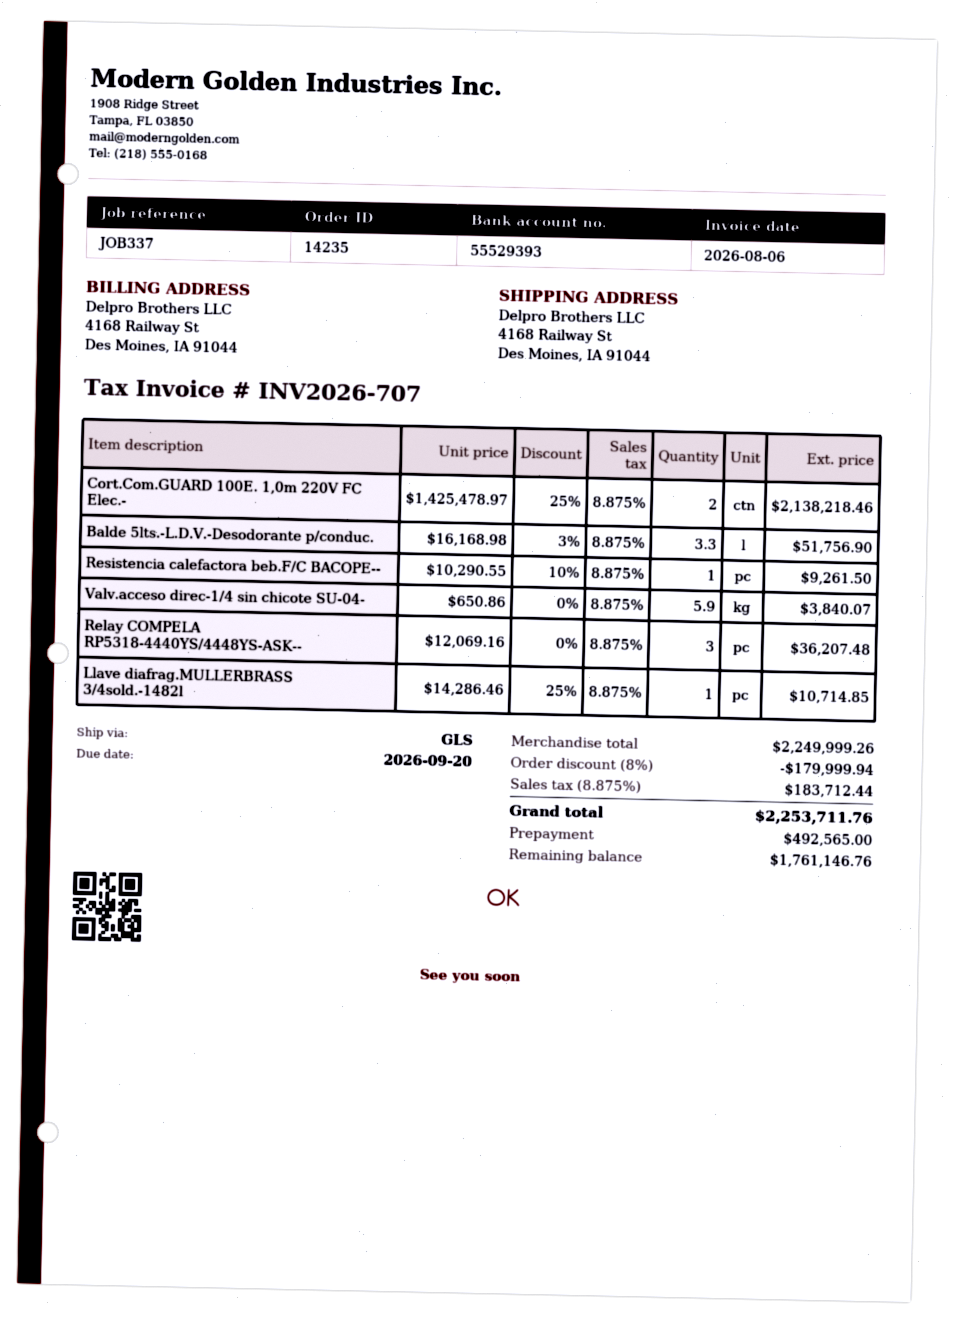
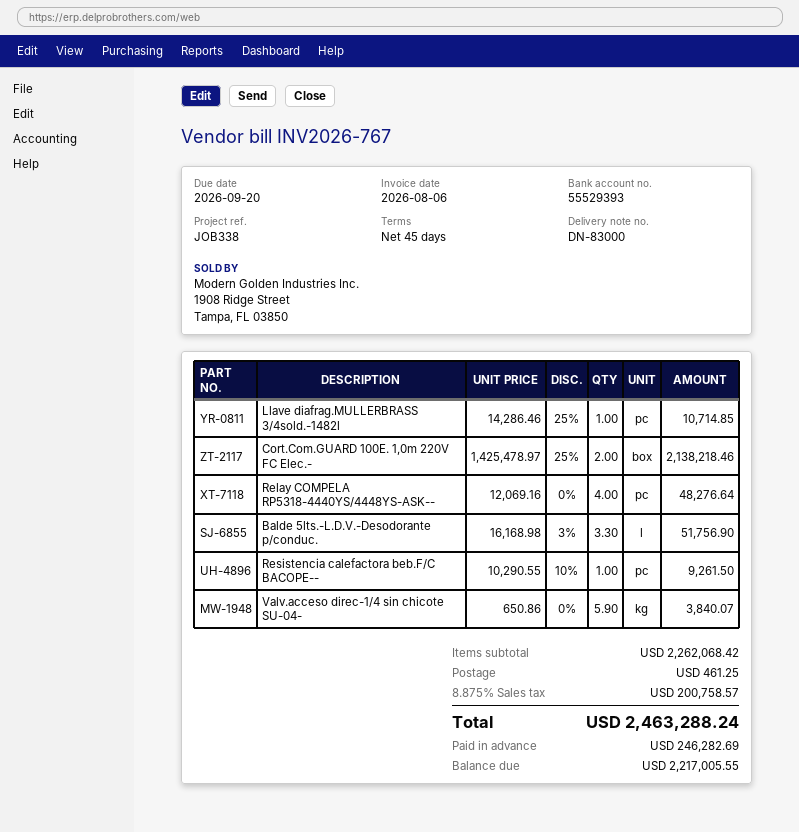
invoice number: INV2026-707 -> INV2026-767
reference: JOB337 -> JOB338
Relay COMPELA RP5318-4440YS/4448YS-ASK--: 3 x 12069.16 = 36207.48 -> 4 x 12069.16 = 48276.64
subtotal: 2249999.26 -> 2262068.42
discount: 8% = 179999.94 -> none
shipping: none -> 461.25
tax: 8.875% = 183712.44 -> 8.875% = 200758.57
total: 2253711.76 -> 2463288.24
deposit: 492565.00 -> 246282.69
balance: 1761146.76 -> 2217005.55

